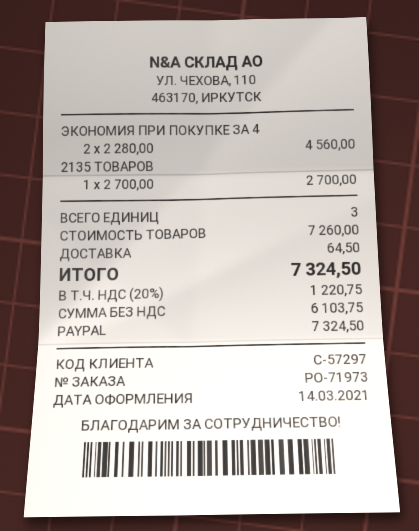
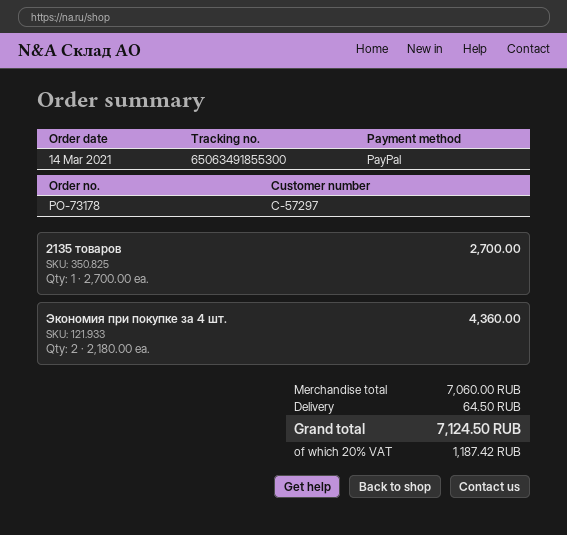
order number: PO-71973 -> PO-73178
ЭКОНОМИЯ ПРИ ПОКУПКЕ ЗА 4: 2 x 2280.00 = 4560.00 -> 2 x 2180.00 = 4360.00
subtotal: 7260.00 -> 7060.00
tax: 20% = 1220.75 -> 20% = 1187.42
total: 7324.50 -> 7124.50

